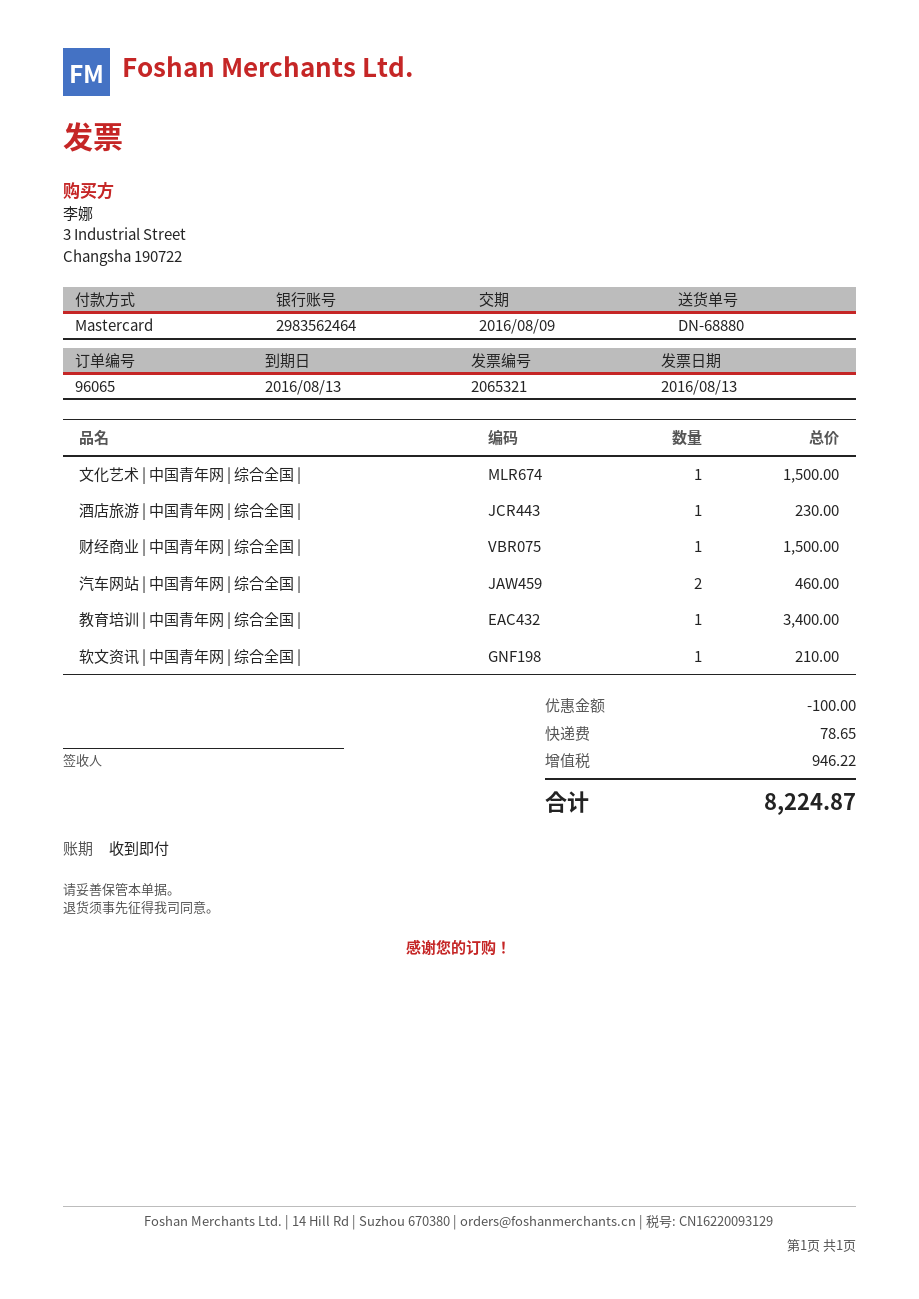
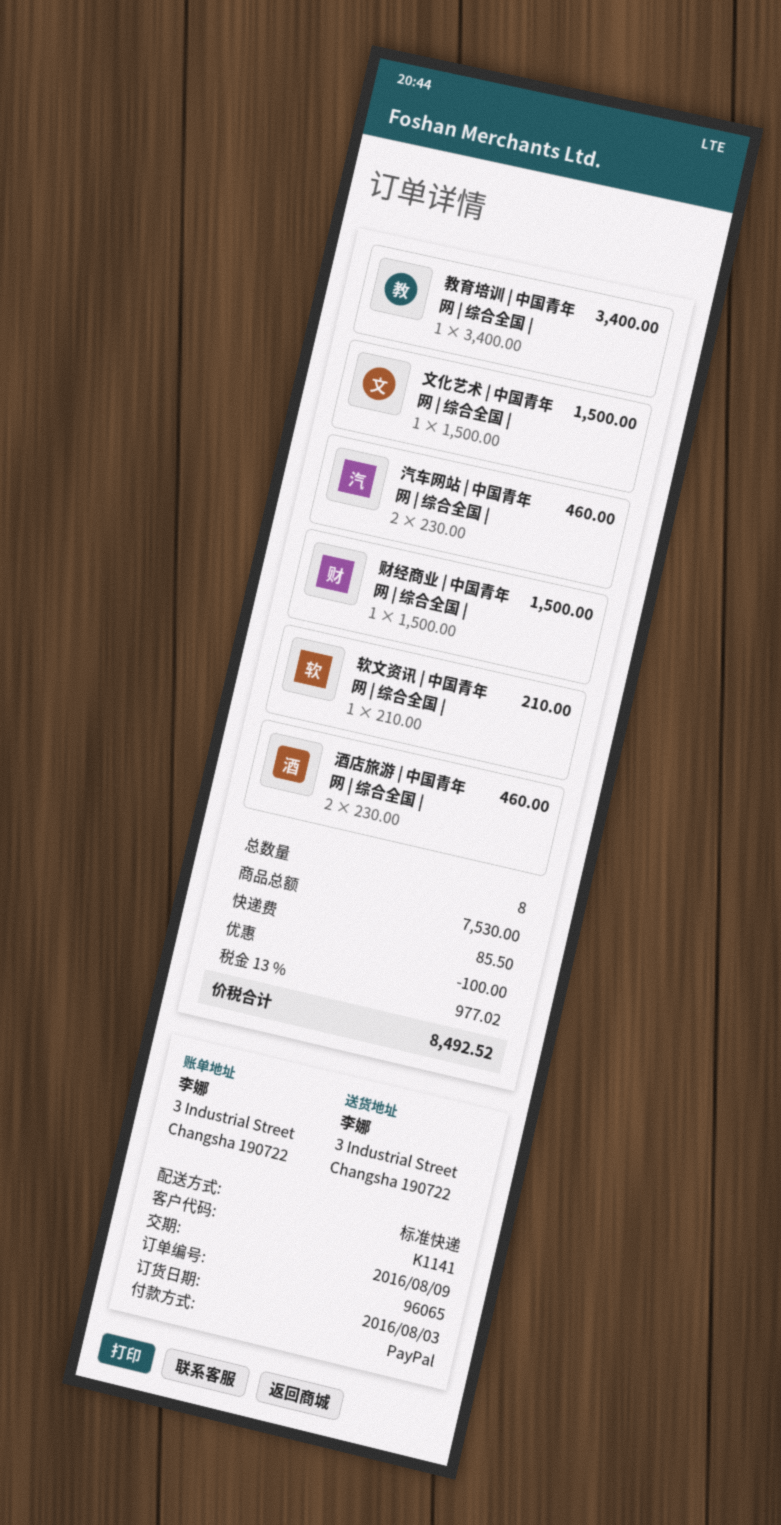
payment method: Mastercard -> PayPal
酒店旅游 | 中国青年网 | 综合全国 |: 1 for 230.00 -> 2 for 460.00
shipping: 78.65 -> 85.50
tax: 946.22 -> 977.02
total: 8224.87 -> 8492.52

